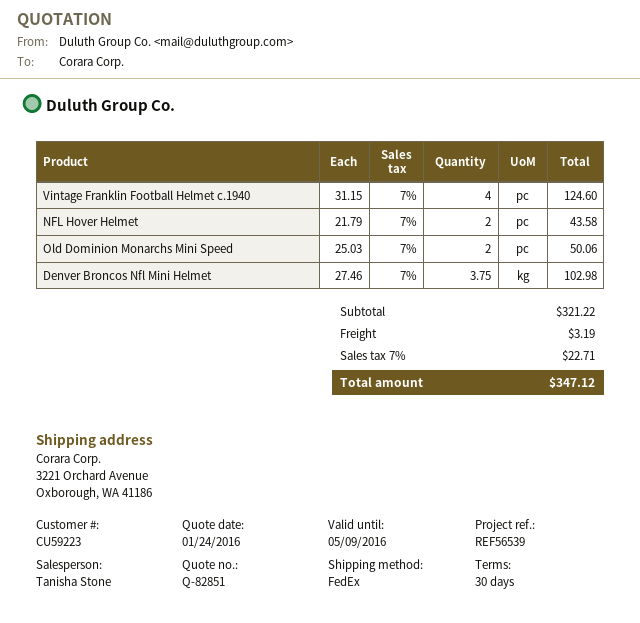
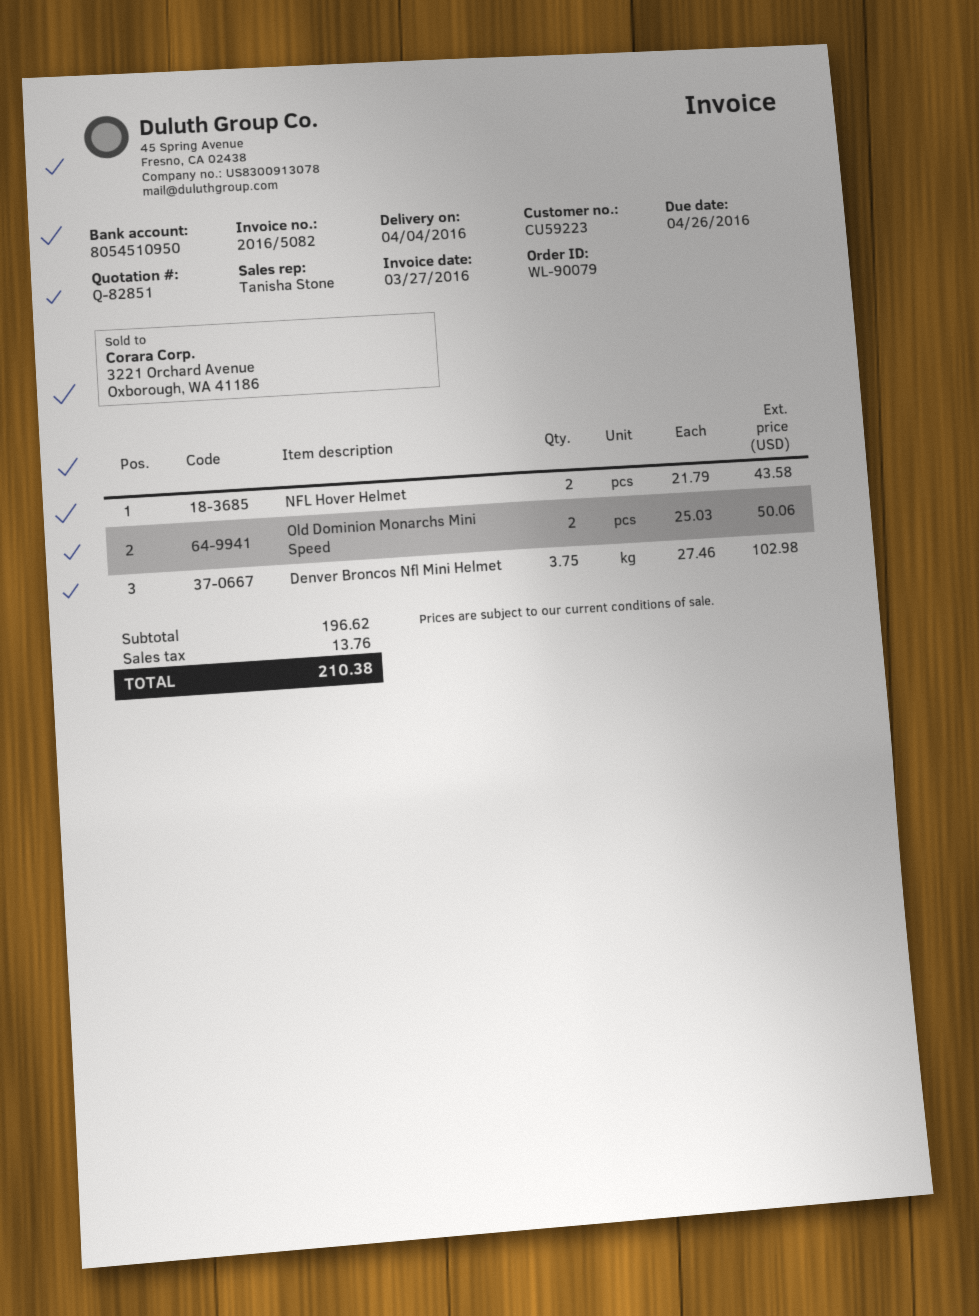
Vintage Franklin Football Helmet c.1940: 4 x 31.15 = 124.60 -> none
subtotal: 321.22 -> 196.62
shipping: 3.19 -> none
tax: 22.71 -> 13.76
total: 347.12 -> 210.38

